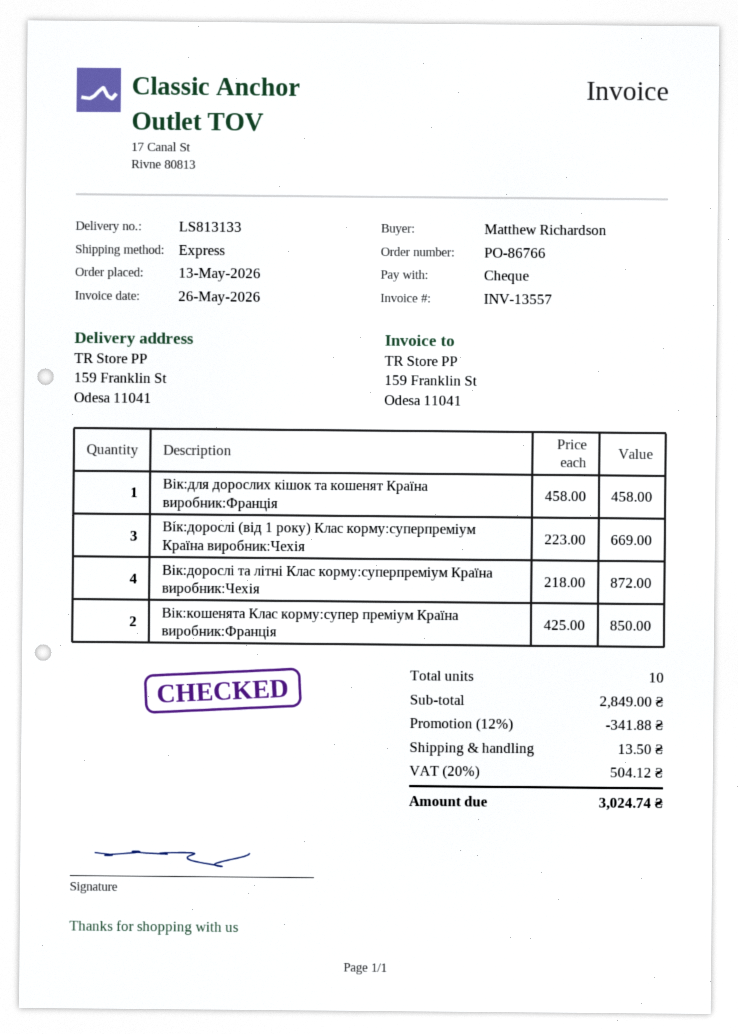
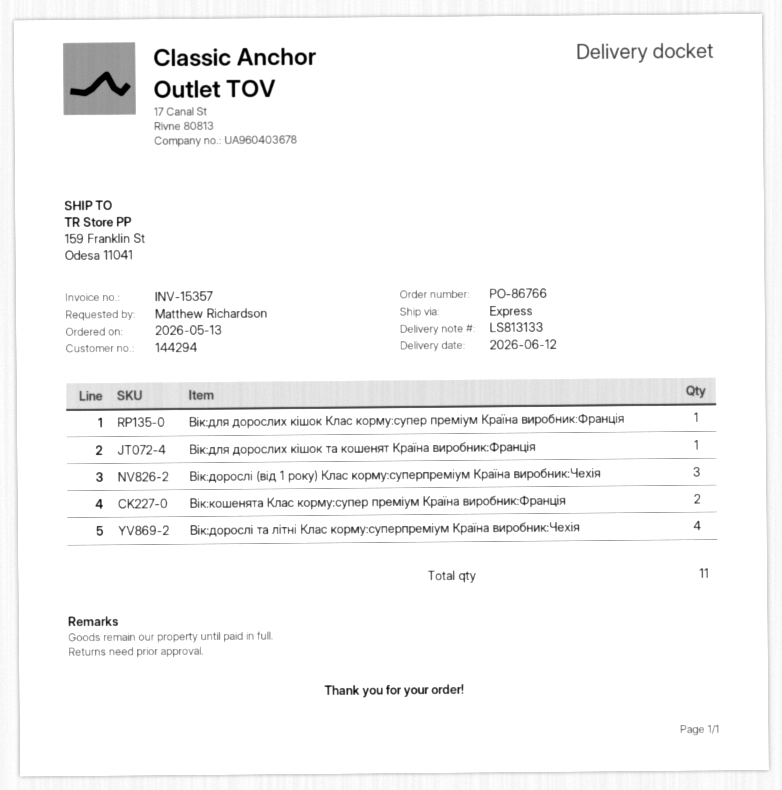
invoice number: INV-13557 -> INV-15357
Вік:для дорослих кішок Клас корму:супер преміум Країна виробник:Франція: none -> 1
total quantity: 10 -> 11

